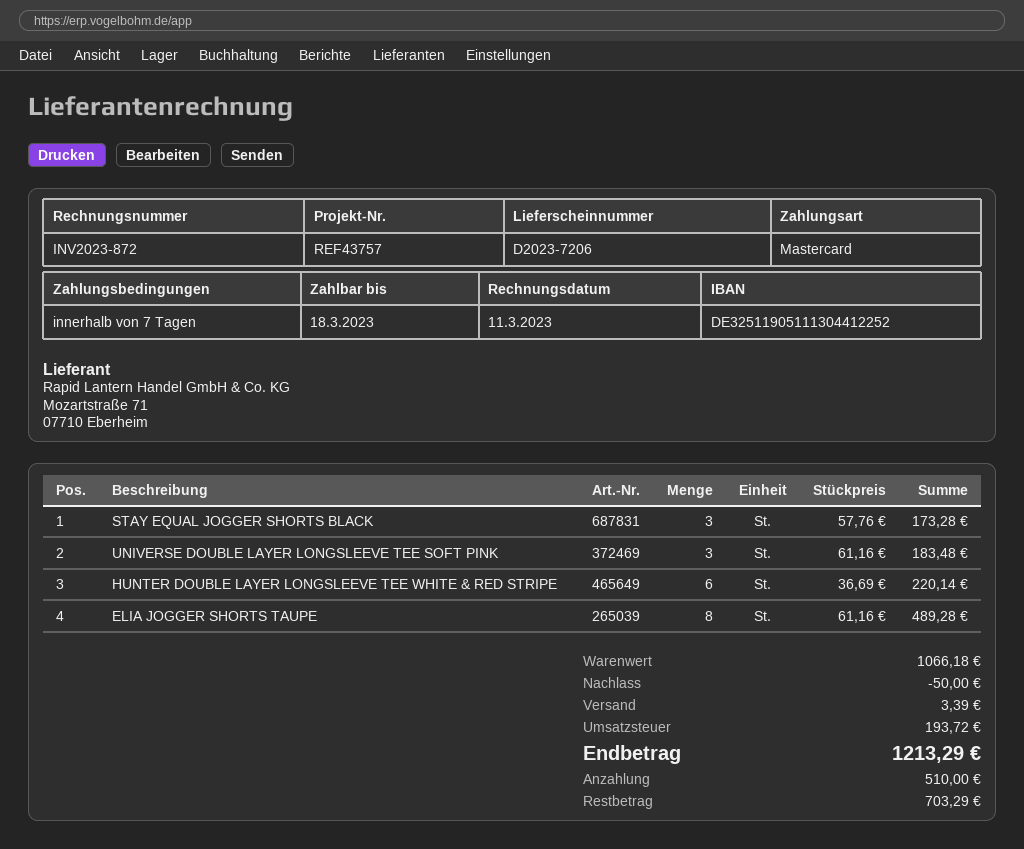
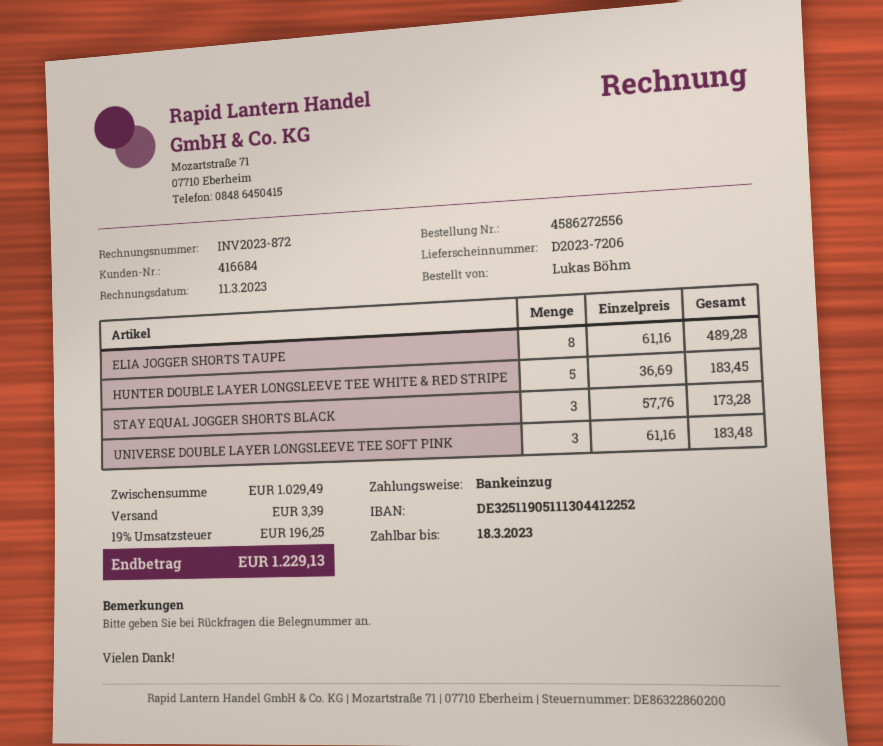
payment method: Mastercard -> direct debit
HUNTER DOUBLE LAYER LONGSLEEVE TEE WHITE & RED STRIPE: 6 x 36.69 = 220.14 -> 5 x 36.69 = 183.45
subtotal: 1066.18 -> 1029.49
discount: 50.00 -> none
tax: 193.72 -> 196.25
total: 1213.29 -> 1229.13

